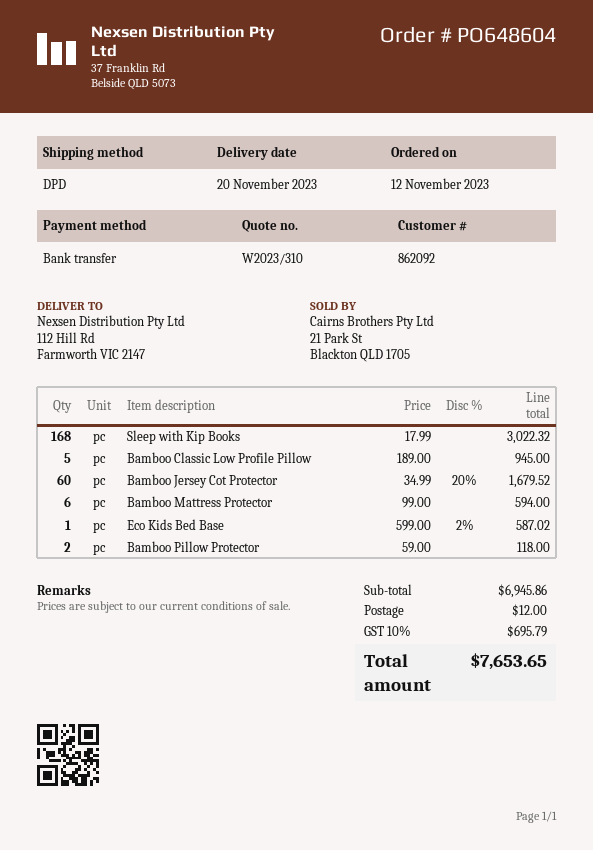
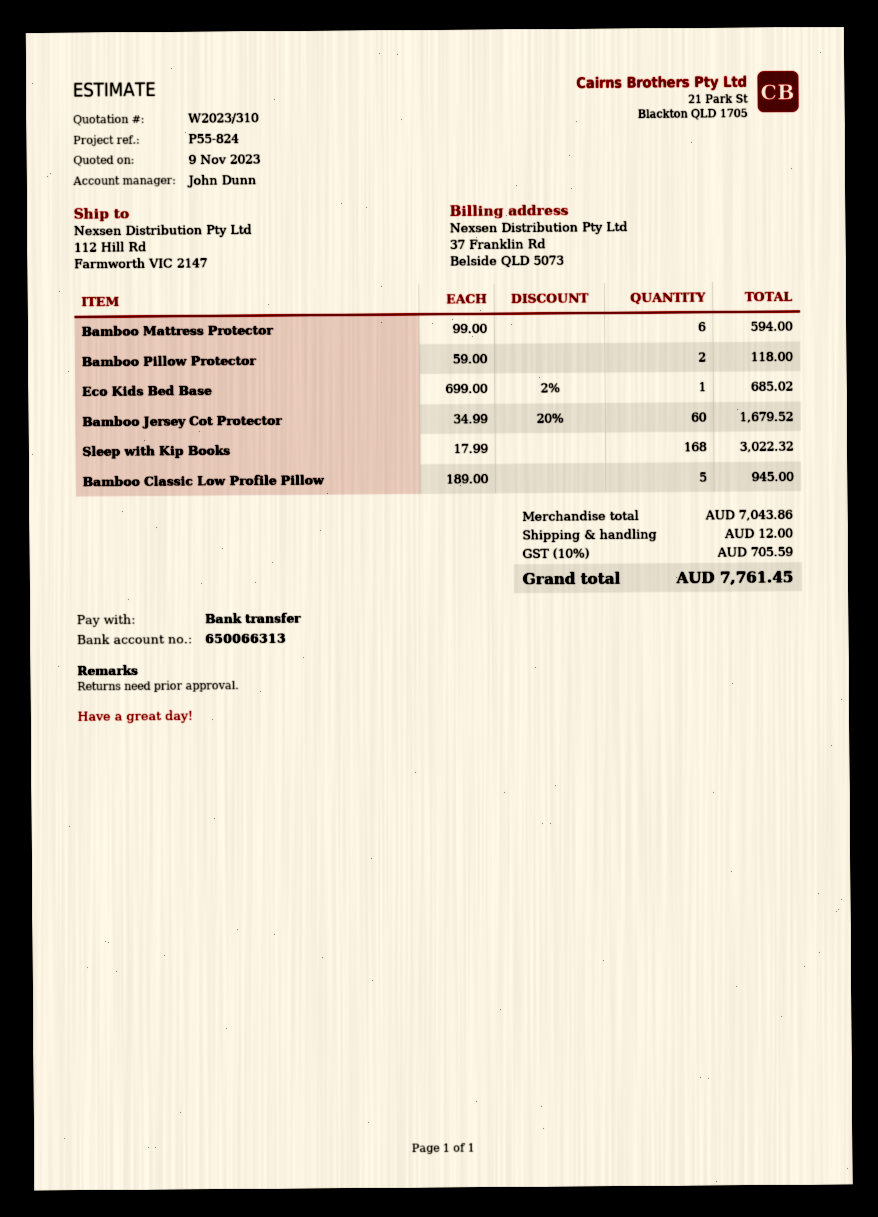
Eco Kids Bed Base: 1 x 599.00 - 2% = 587.02 -> 1 x 699.00 - 2% = 685.02
subtotal: 6945.86 -> 7043.86
tax: 10% = 695.79 -> 10% = 705.59
total: 7653.65 -> 7761.45

